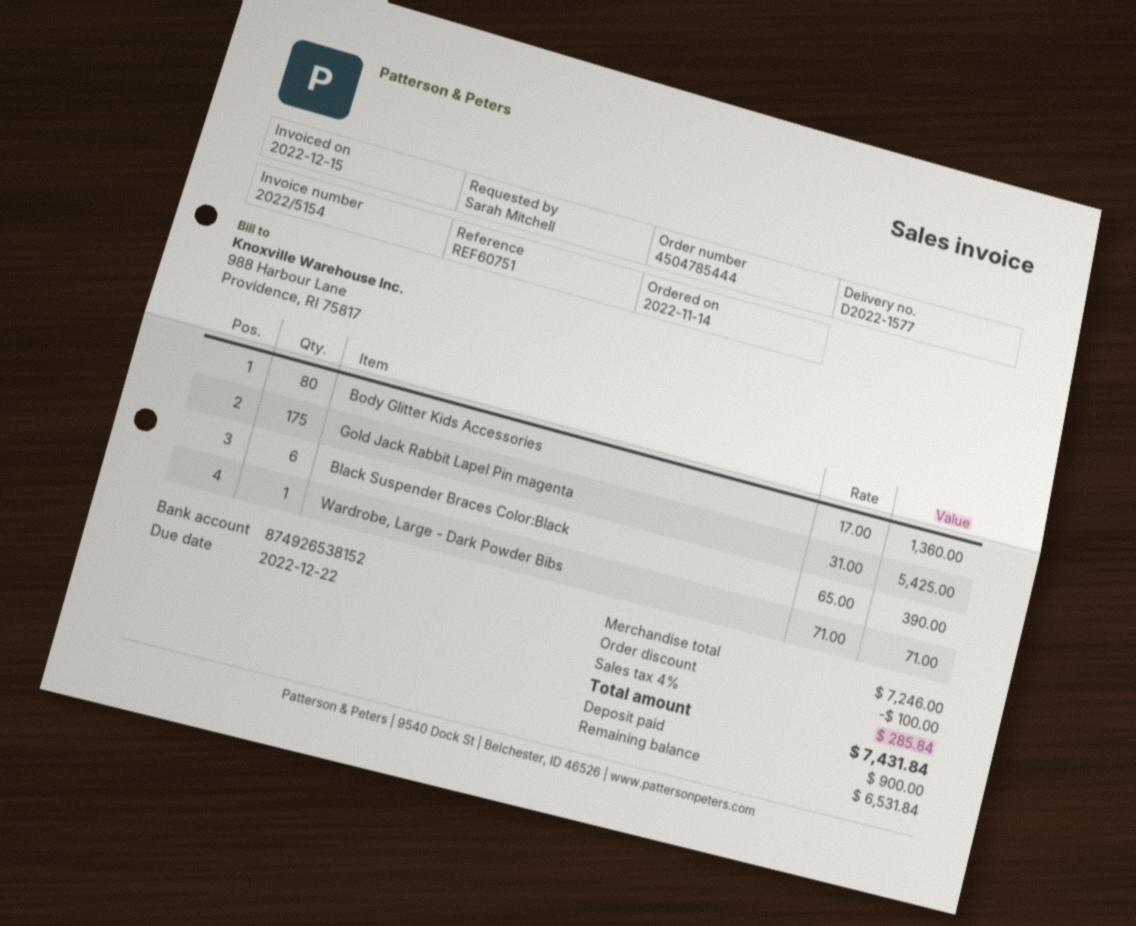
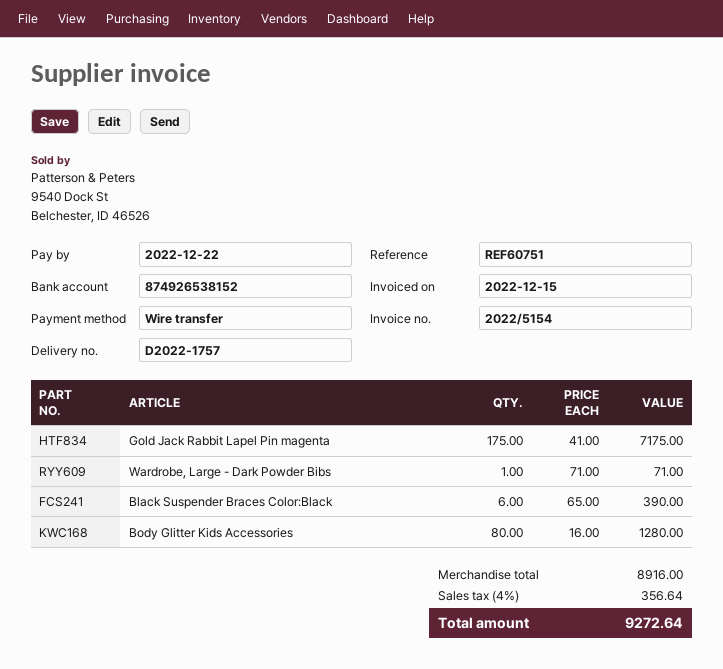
delivery note number: D2022-1577 -> D2022-1757
Body Glitter Kids Accessories: 80 x 17.00 = 1360.00 -> 80 x 16.00 = 1280.00
Gold Jack Rabbit Lapel Pin magenta: 175 x 31.00 = 5425.00 -> 175 x 41.00 = 7175.00
subtotal: 7246.00 -> 8916.00
discount: 100.00 -> none
tax: 4% = 285.84 -> 4% = 356.64
total: 7431.84 -> 9272.64

